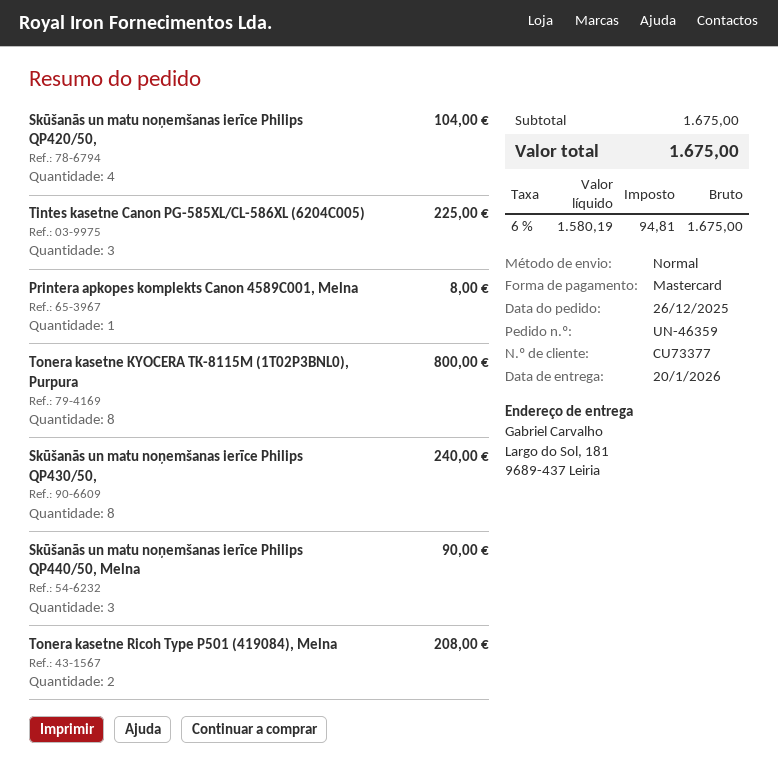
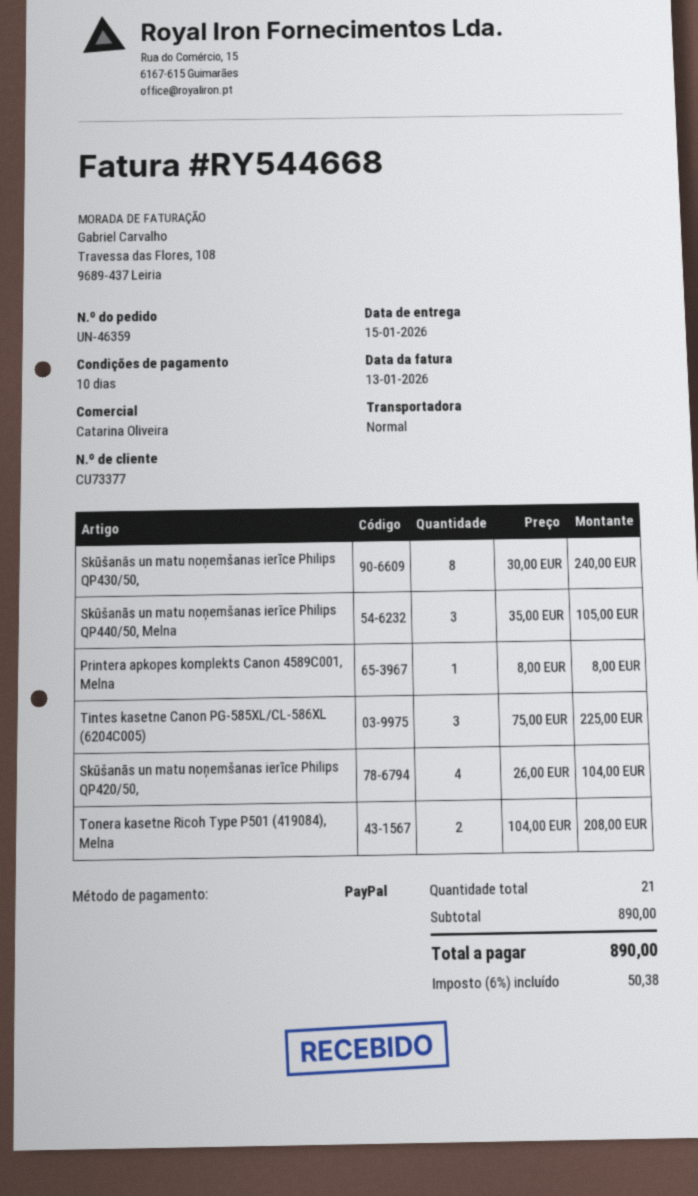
delivery date: 2026-01-20 -> 2026-01-15
payment method: Mastercard -> PayPal
Tonera kasetne KYOCERA TK-8115M (1T02P3BNL0), Purpura: 8 for 800.00 -> none
Skūšanās un matu noņemšanas ierīce Philips QP440/50, Melna: 3 for 90.00 -> 3 for 105.00
subtotal: 1675.00 -> 890.00
tax: 6% = 94.81 -> 6% = 50.38
total: 1675.00 -> 890.00

